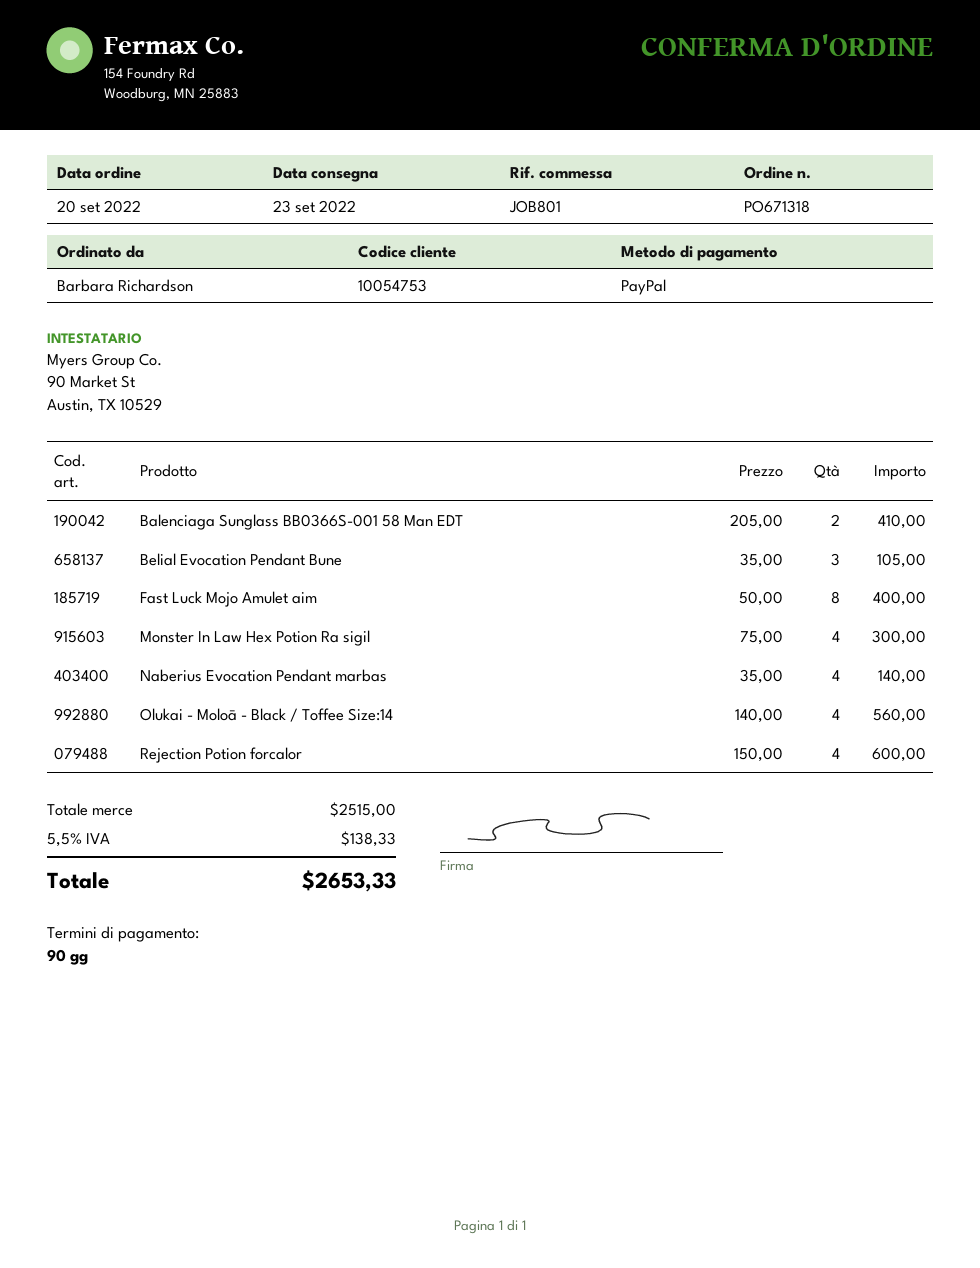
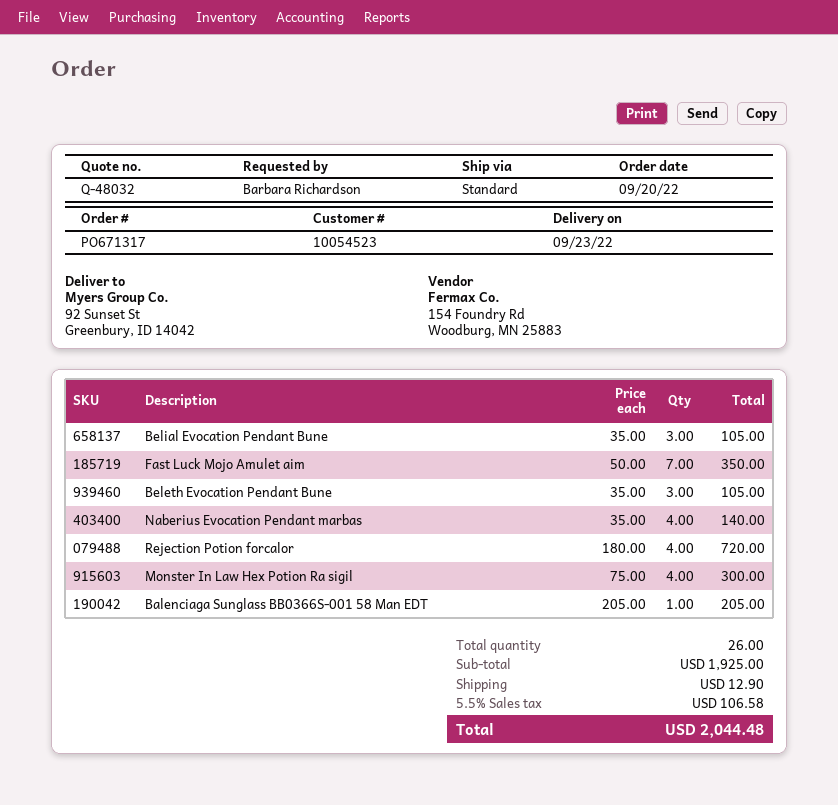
order number: PO671318 -> PO671317
customer number: 10054753 -> 10054523
Balenciaga Sunglass BB0366S-001 58 Man EDT: 2 x 205.00 = 410.00 -> 1 x 205.00 = 205.00
Fast Luck Mojo Amulet aim: 8 x 50.00 = 400.00 -> 7 x 50.00 = 350.00
Olukai - Moloā - Black / Toffee Size:14: 4 x 140.00 = 560.00 -> none
Rejection Potion forcalor: 4 x 150.00 = 600.00 -> 4 x 180.00 = 720.00
Beleth Evocation Pendant Bune: none -> 3 x 35.00 = 105.00
subtotal: 2515.00 -> 1925.00
shipping: none -> 12.90
tax: 5.5% = 138.33 -> 5.5% = 106.58
total: 2653.33 -> 2044.48

